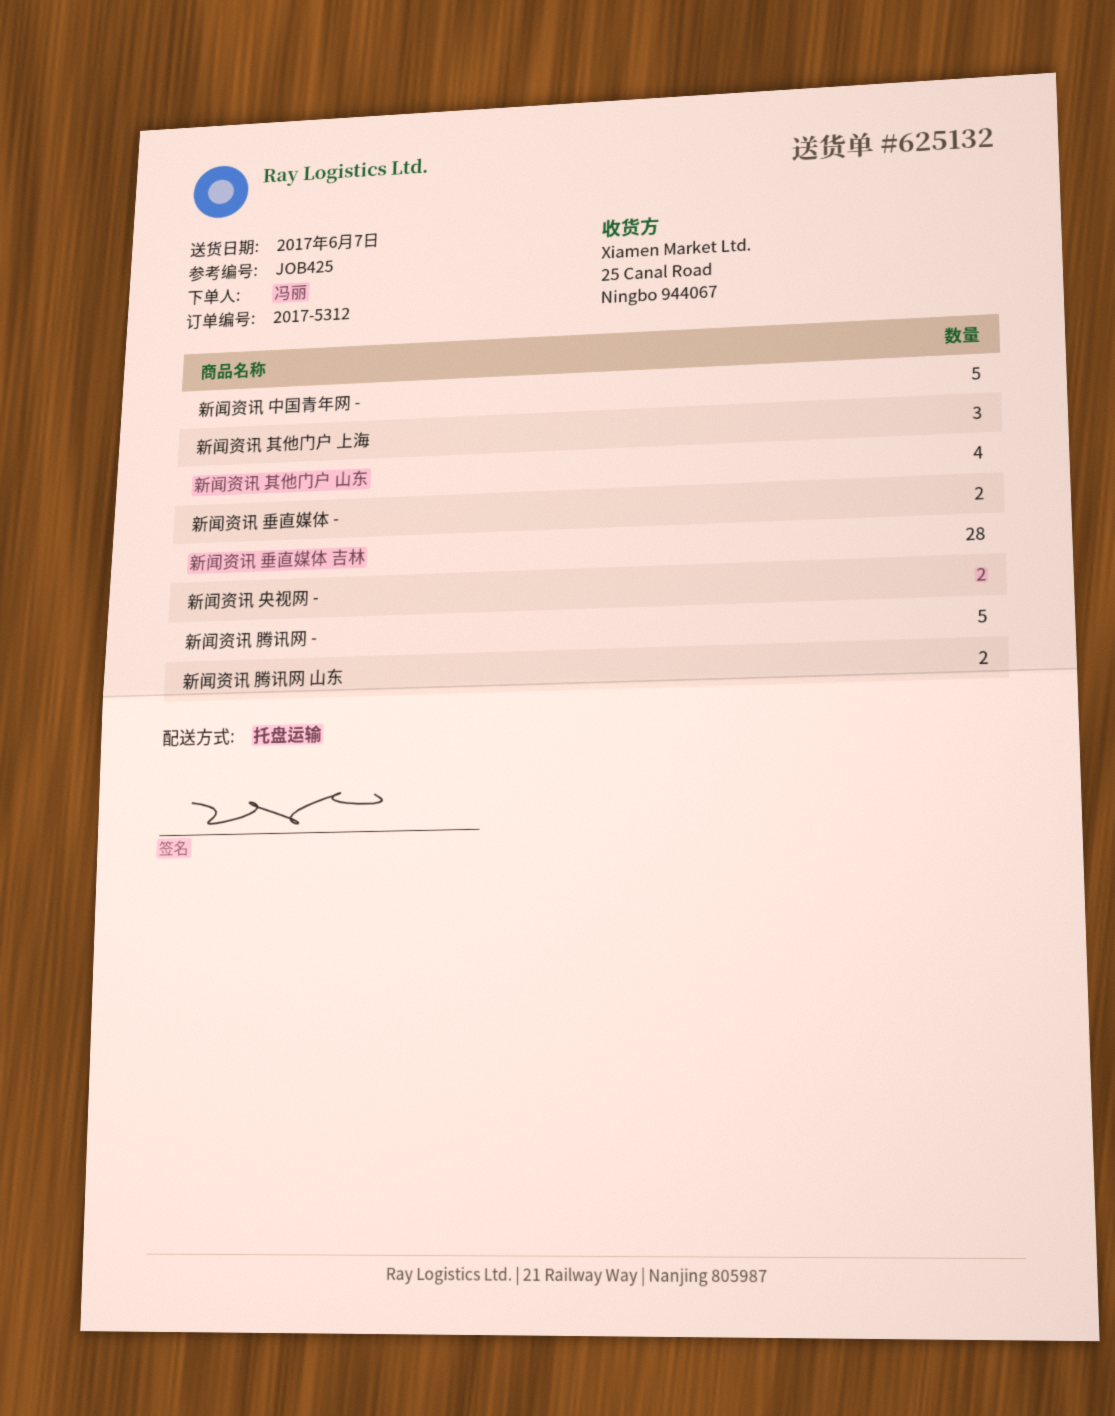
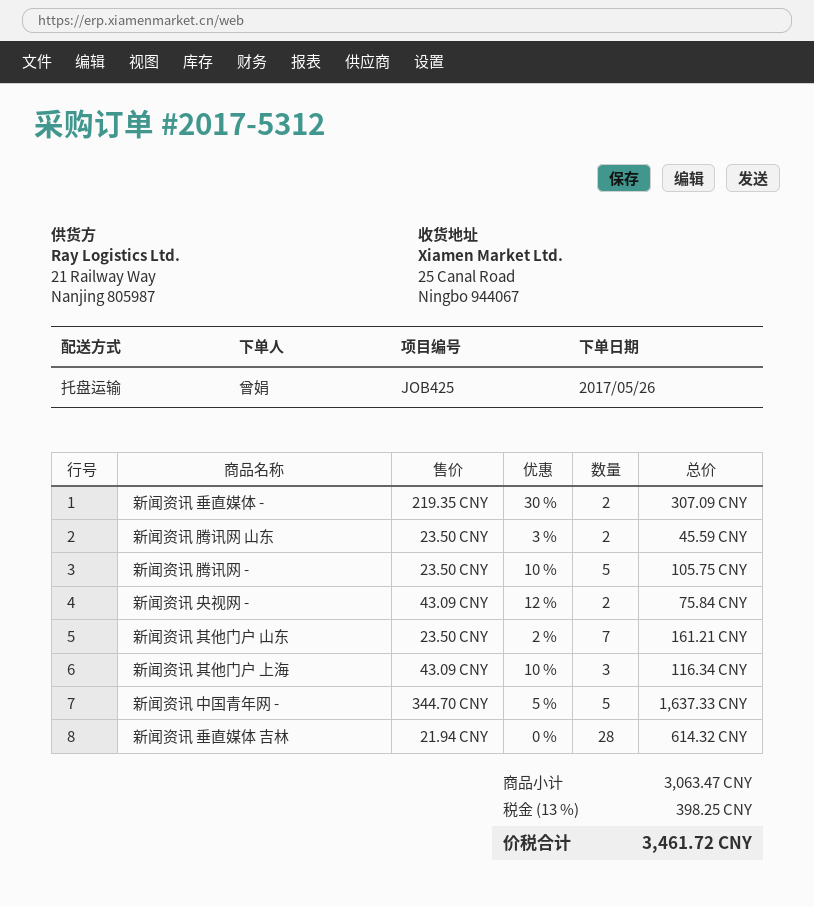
ordered by: 冯丽 -> 曾娟
新闻资讯 其他门户 山东: 4 -> 7

